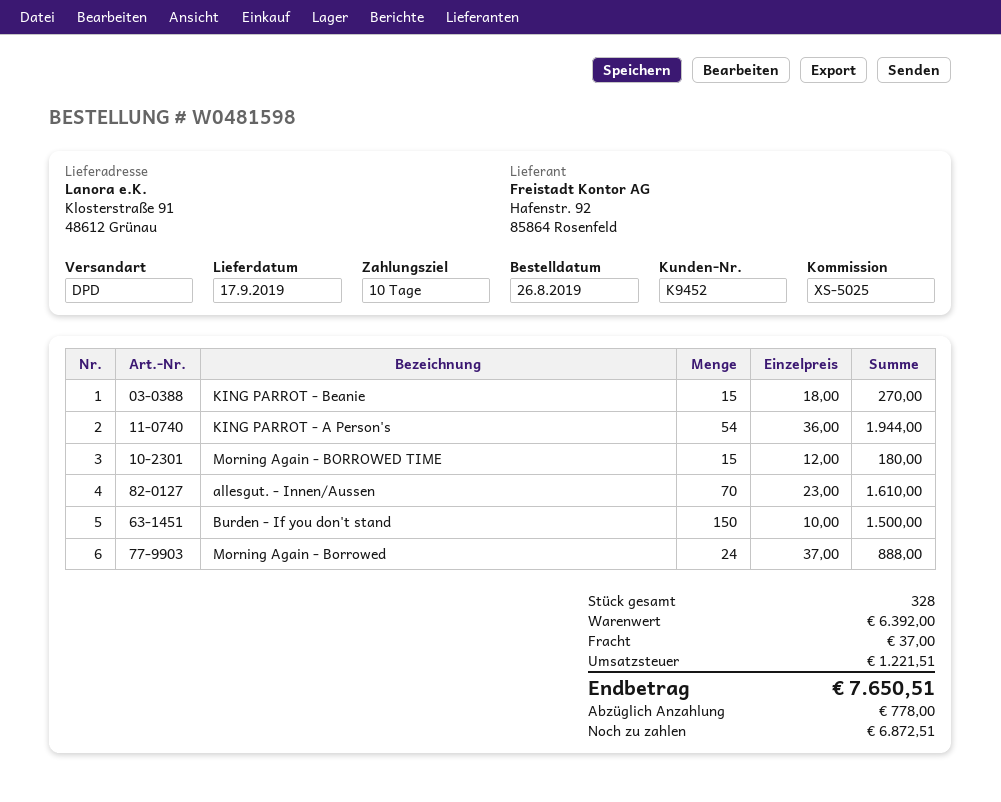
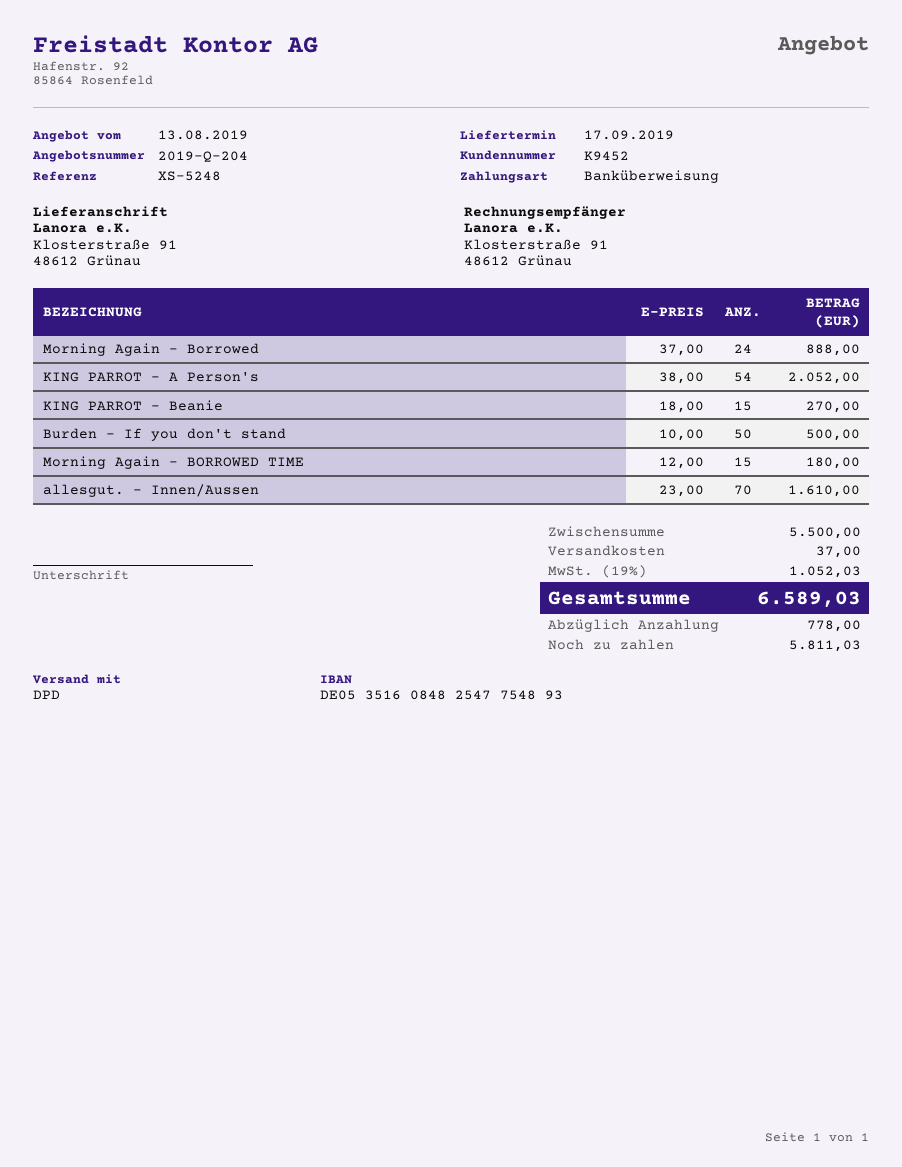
reference: XS-5025 -> XS-5248
KING PARROT - A Person's: 54 x 36.00 = 1944.00 -> 54 x 38.00 = 2052.00
Burden - If you don't stand: 150 x 10.00 = 1500.00 -> 50 x 10.00 = 500.00
subtotal: 6392.00 -> 5500.00
tax: 1221.51 -> 1052.03
total: 7650.51 -> 6589.03
balance: 6872.51 -> 5811.03

